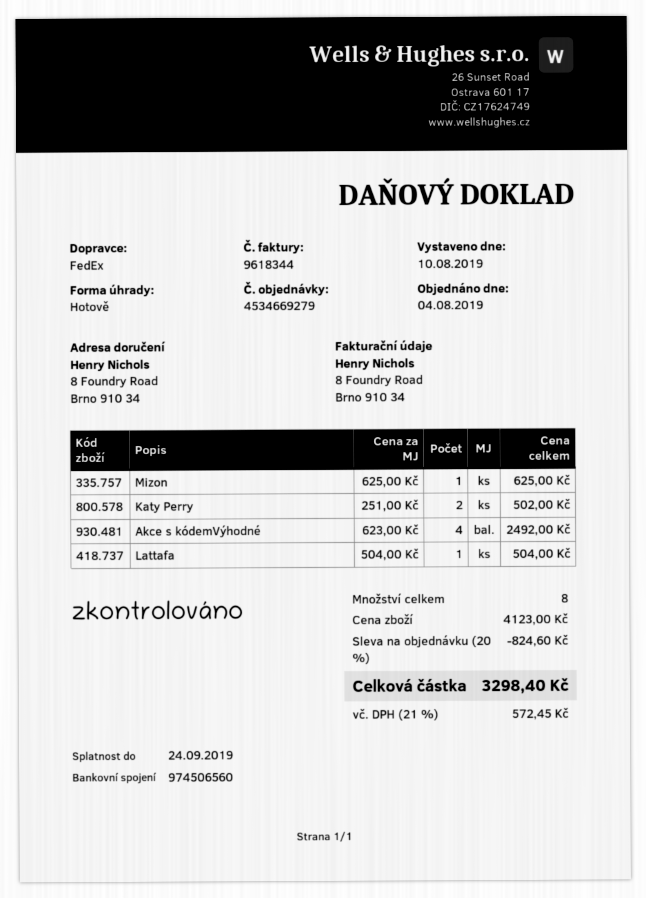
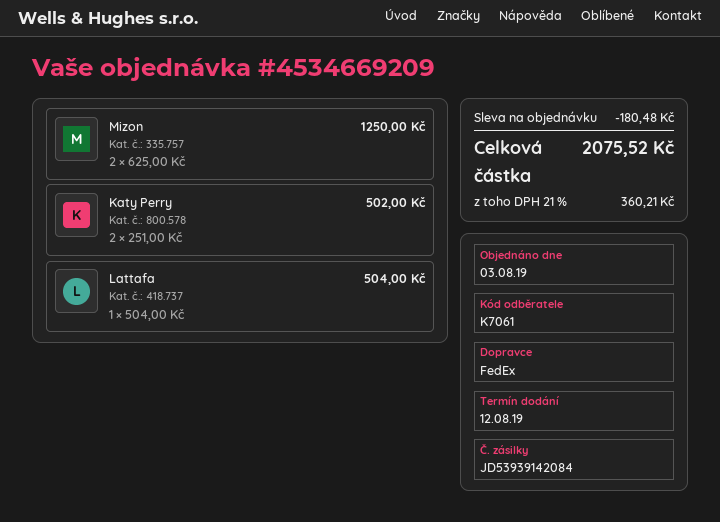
order number: 4534669279 -> 4534669209
order date: 2019-08-04 -> 2019-08-03
Mizon: 1 x 625.00 = 625.00 -> 2 x 625.00 = 1250.00
Akce s kódemVýhodné: 4 x 623.00 = 2492.00 -> none
discount: 824.60 -> 180.48
tax: 21% = 572.45 -> 21% = 360.21
total: 3298.40 -> 2075.52

